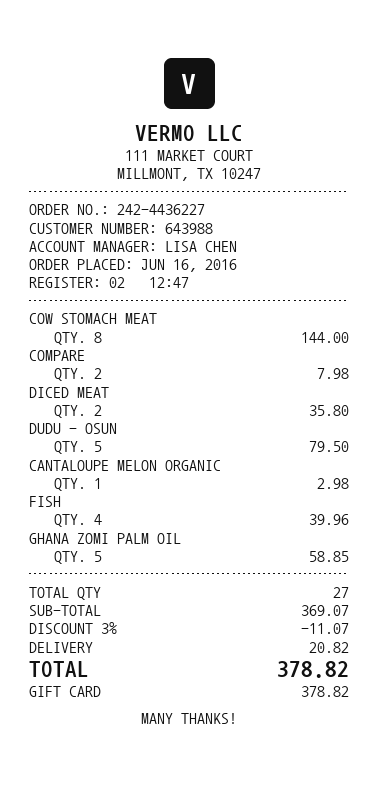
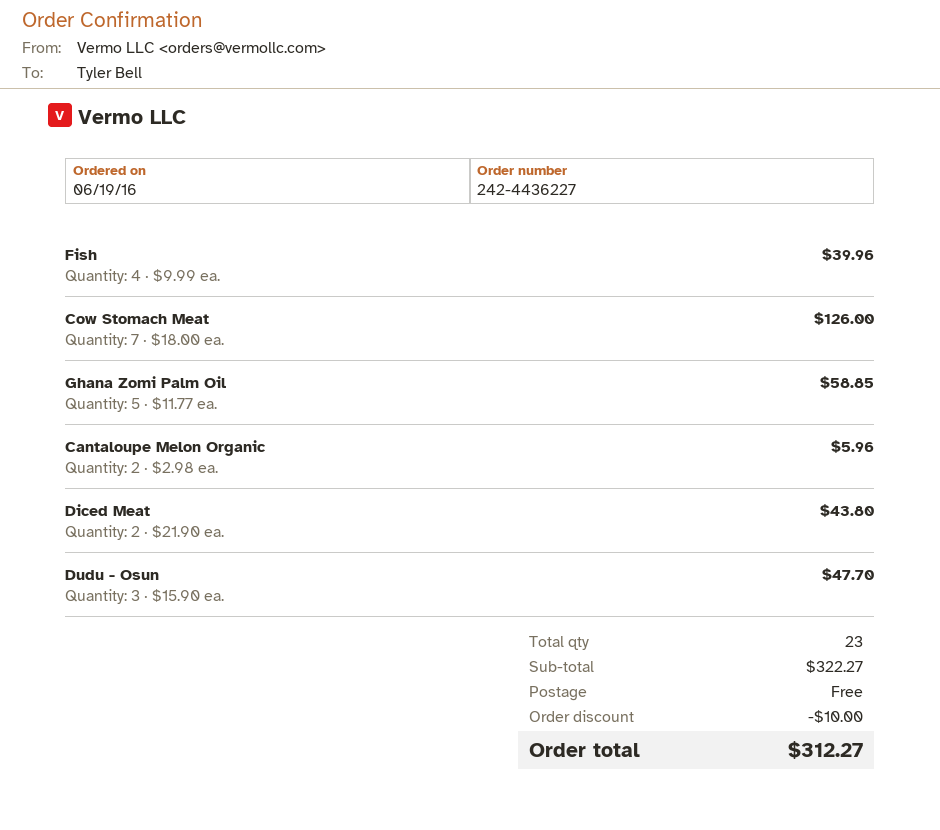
order date: 2016-06-16 -> 2016-06-19
COW STOMACH MEAT: 8 for 144.00 -> 7 for 126.00
COMPARE: 2 for 7.98 -> none
DICED MEAT: 2 for 35.80 -> 2 for 43.80
DUDU - OSUN: 5 for 79.50 -> 3 for 47.70
CANTALOUPE MELON ORGANIC: 1 for 2.98 -> 2 for 5.96
total quantity: 27 -> 23
subtotal: 369.07 -> 322.27
discount: 11.07 -> 10.00
shipping: 20.82 -> 0.00
total: 378.82 -> 312.27

